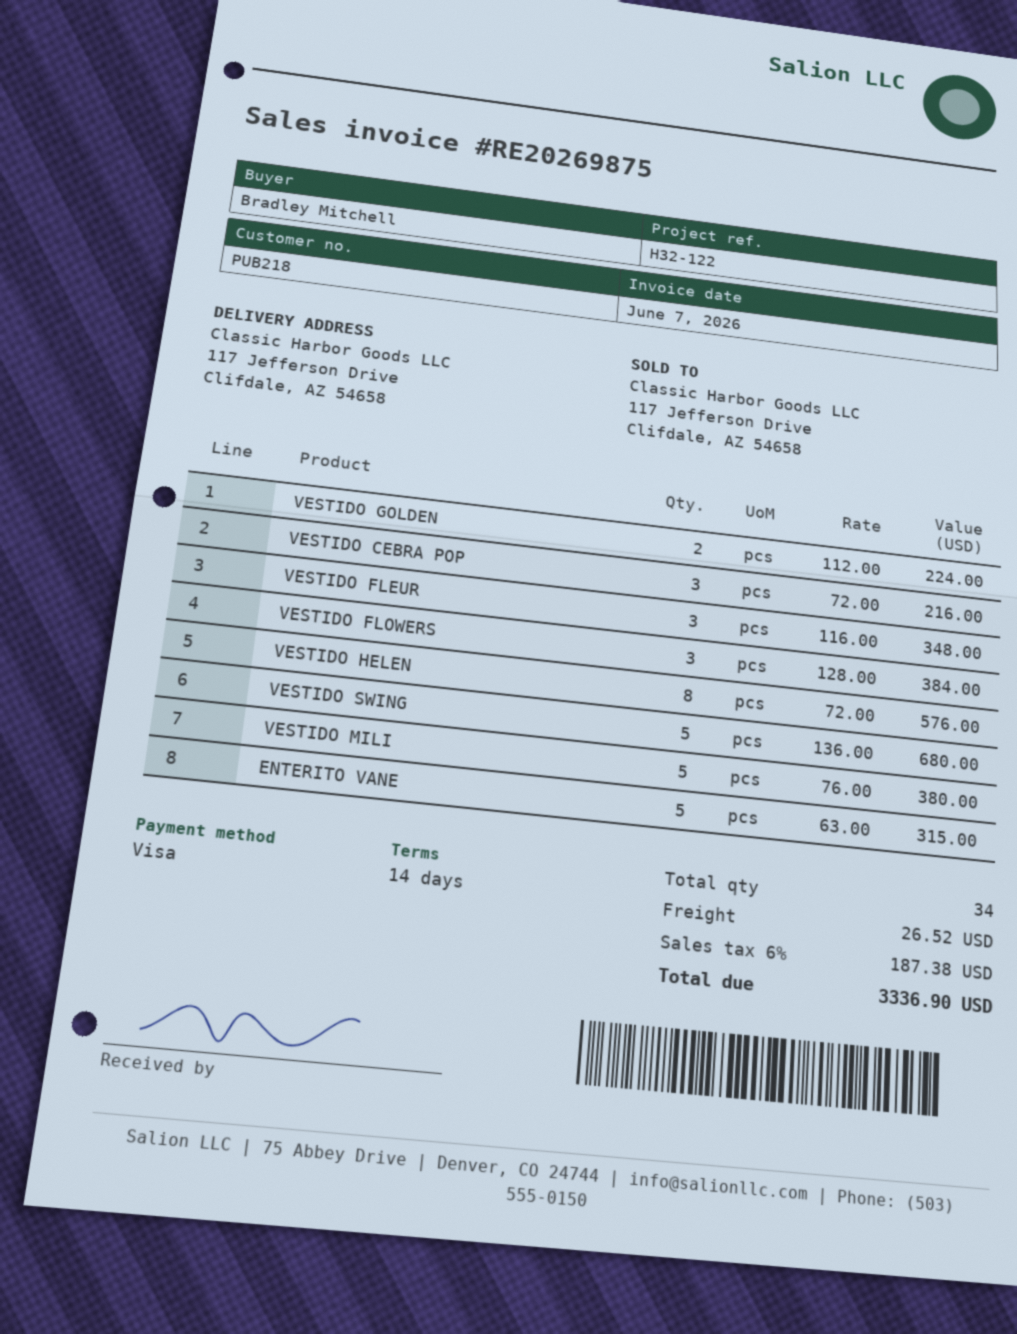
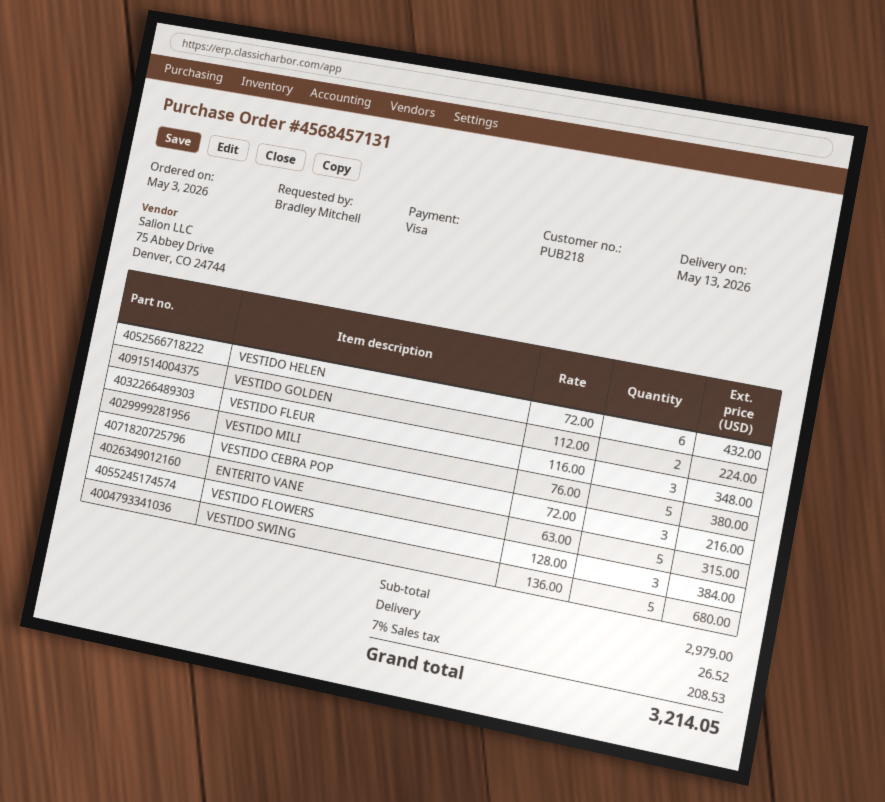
VESTIDO HELEN: 8 x 72.00 = 576.00 -> 6 x 72.00 = 432.00
tax: 6% = 187.38 -> 7% = 208.53
total: 3336.90 -> 3214.05

